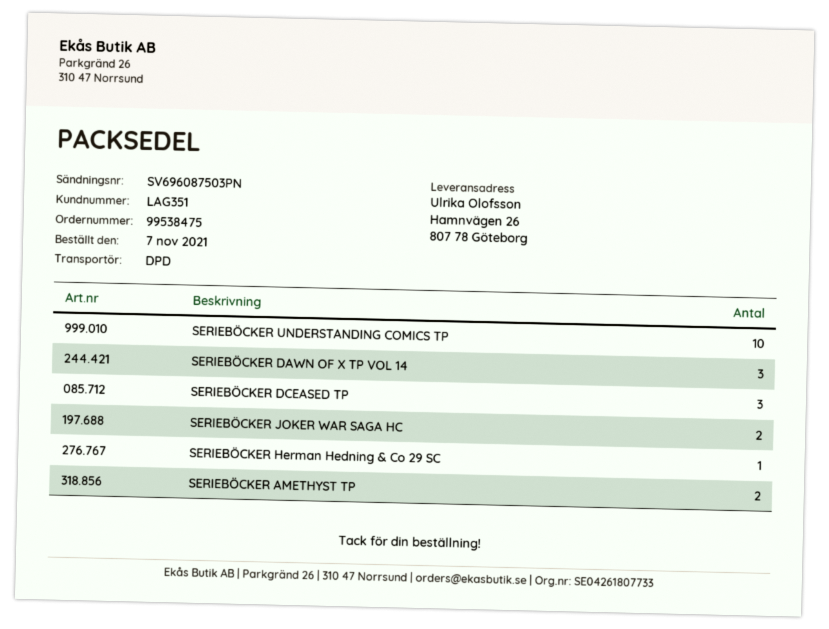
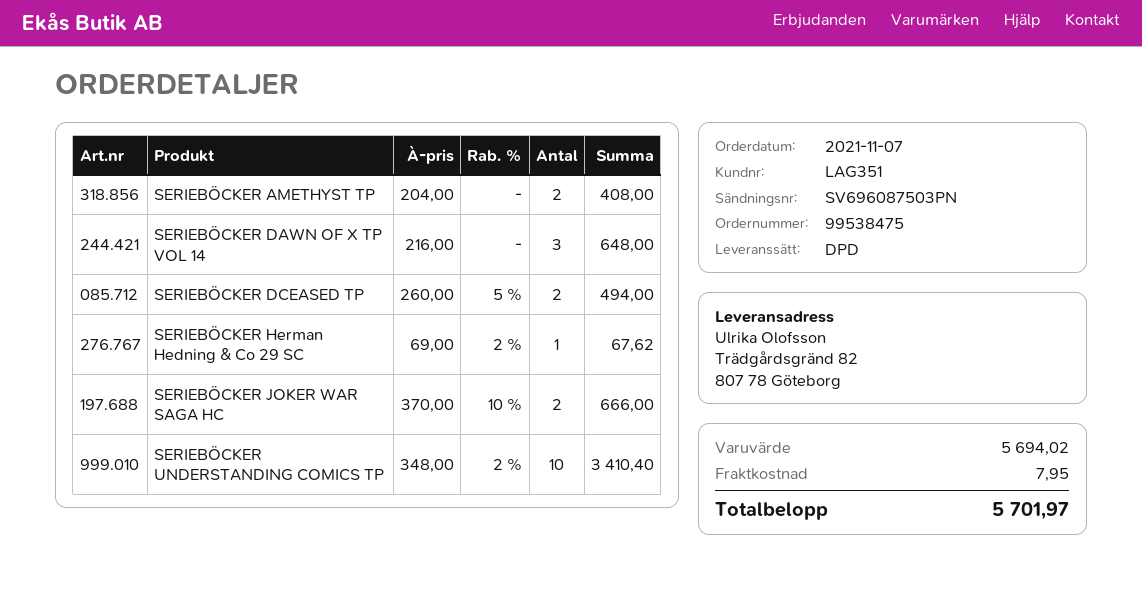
ship to: Hamnvägen 26, 807 78 Göteborg -> Trädgårdsgränd 82, 807 78 Göteborg
SERIEBÖCKER DCEASED TP: 3 -> 2

